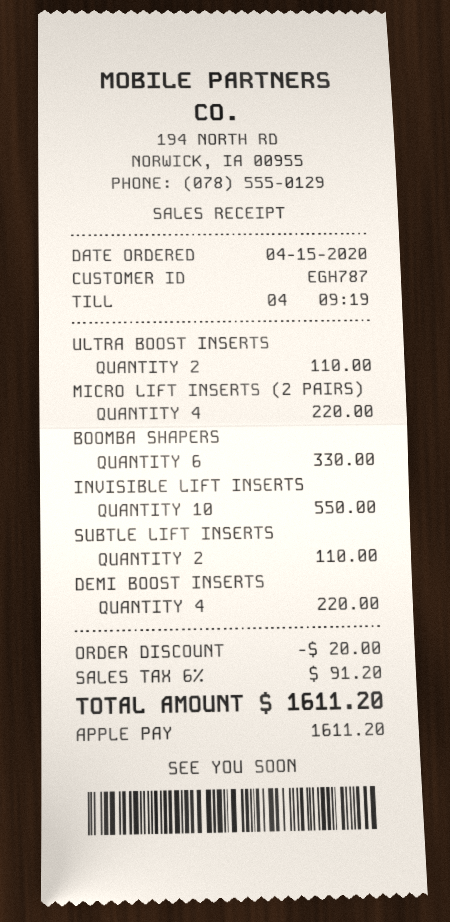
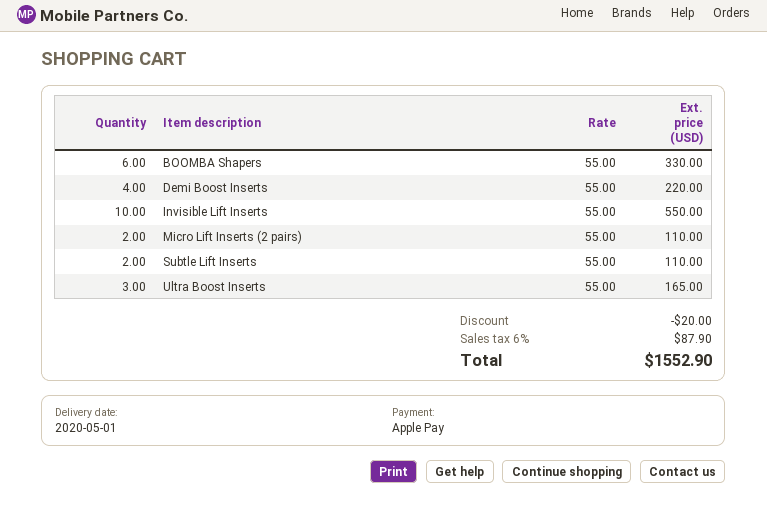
ULTRA BOOST INSERTS: 2 for 110.00 -> 3 for 165.00
MICRO LIFT INSERTS (2 PAIRS): 4 for 220.00 -> 2 for 110.00
tax: 6% = 91.20 -> 6% = 87.90
total: 1611.20 -> 1552.90

